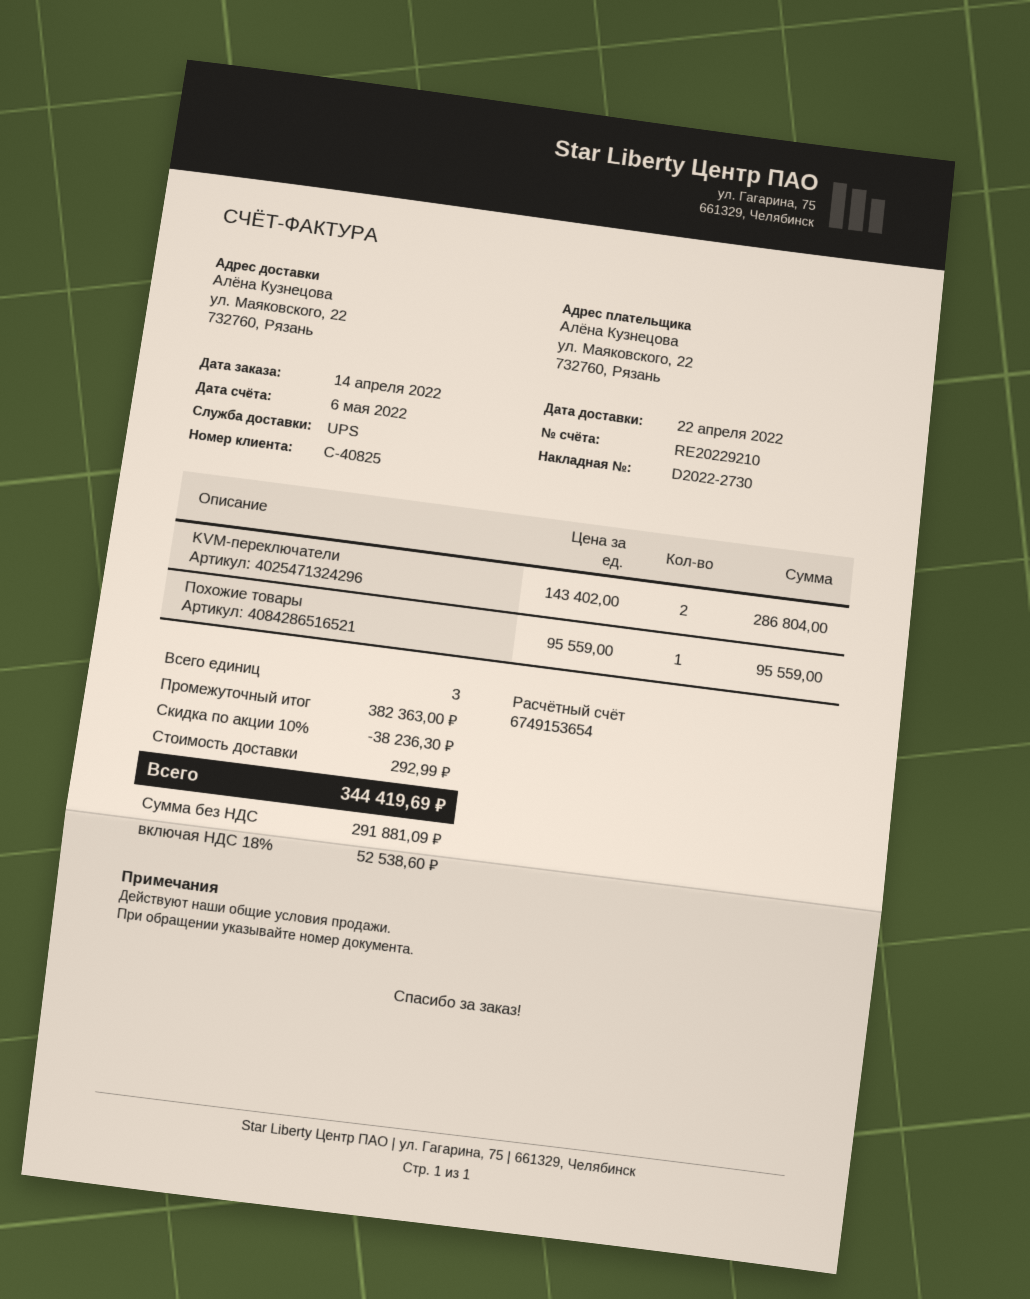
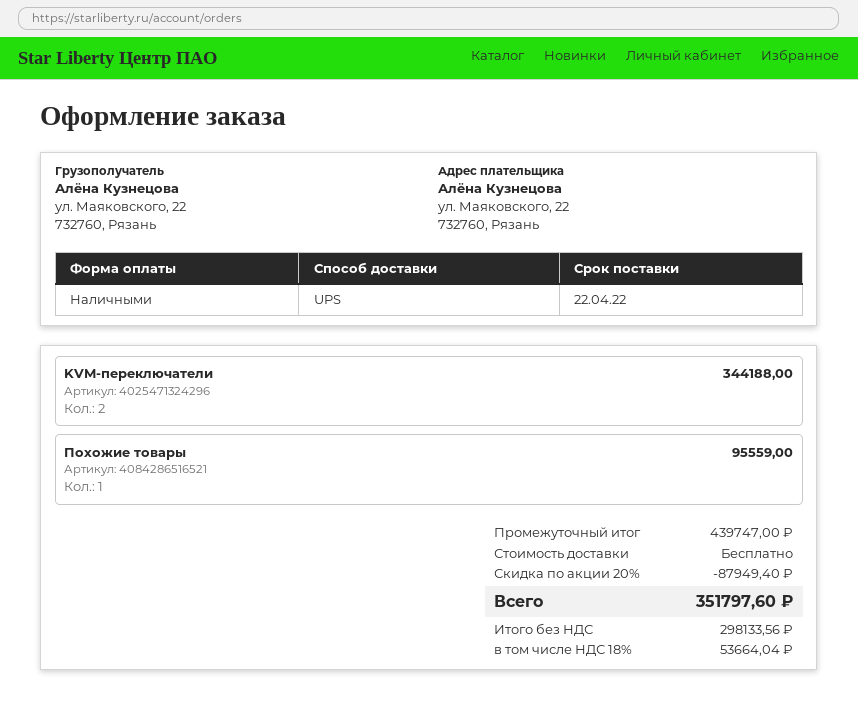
KVM-переключатели: 2 for 286804.00 -> 2 for 344188.00
subtotal: 382363.00 -> 439747.00
discount: 10% = 38236.30 -> 20% = 87949.40
shipping: 292.99 -> 0.00
net: 291881.09 -> 298133.56
tax: 18% = 52538.60 -> 18% = 53664.04
total: 344419.69 -> 351797.60

